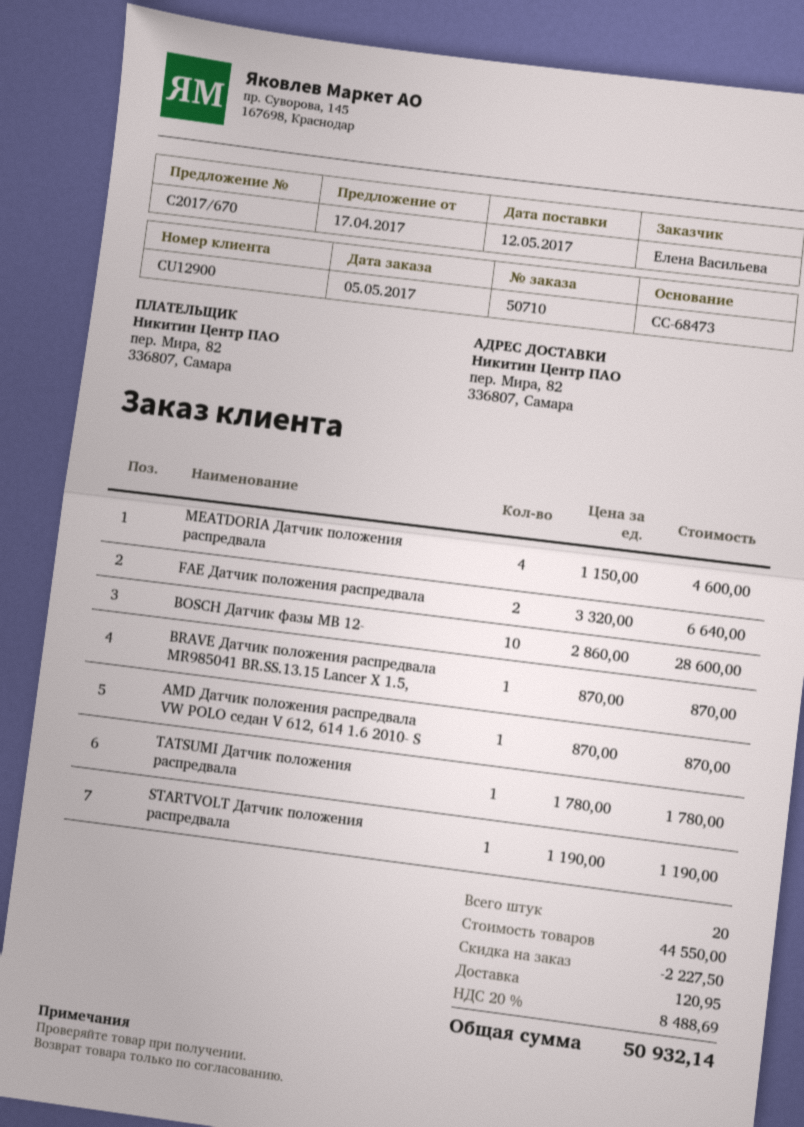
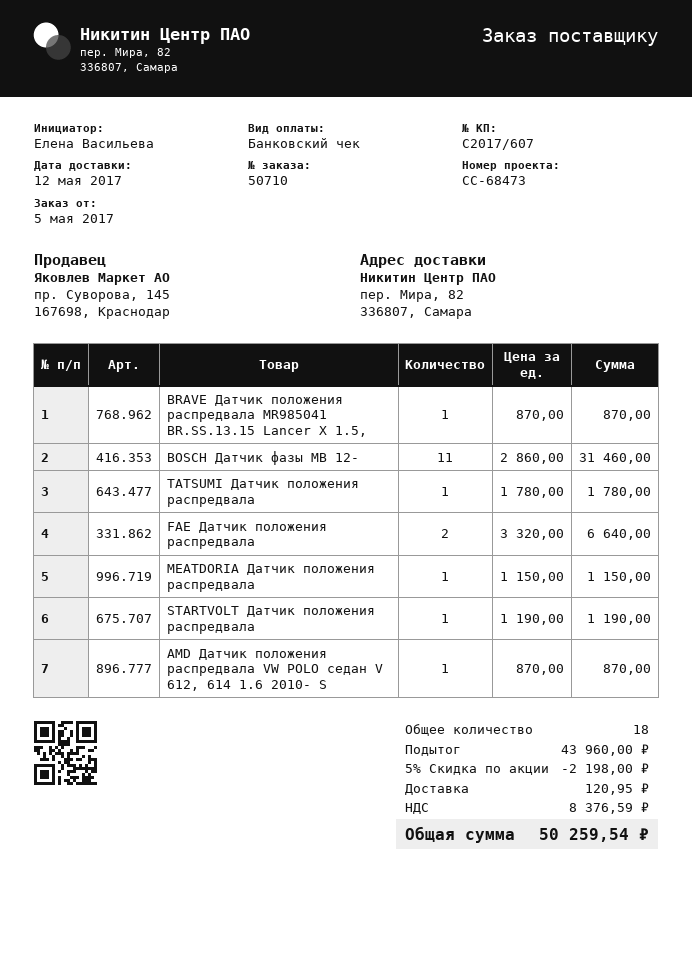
quote number: C2017/670 -> C2017/607
MEATDORIA Датчик положения распредвала: 4 x 1150.00 = 4600.00 -> 1 x 1150.00 = 1150.00
BOSCH Датчик фазы MB 12-: 10 x 2860.00 = 28600.00 -> 11 x 2860.00 = 31460.00
total quantity: 20 -> 18
subtotal: 44550.00 -> 43960.00
discount: 2227.50 -> 2198.00
tax: 8488.69 -> 8376.59
total: 50932.14 -> 50259.54

